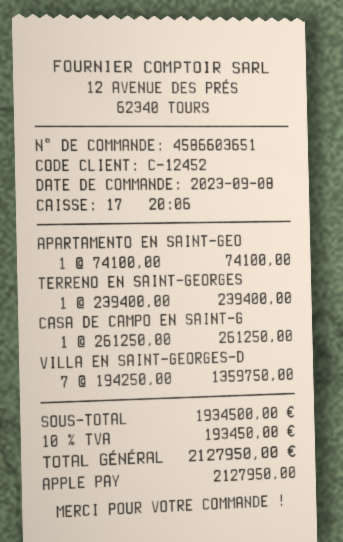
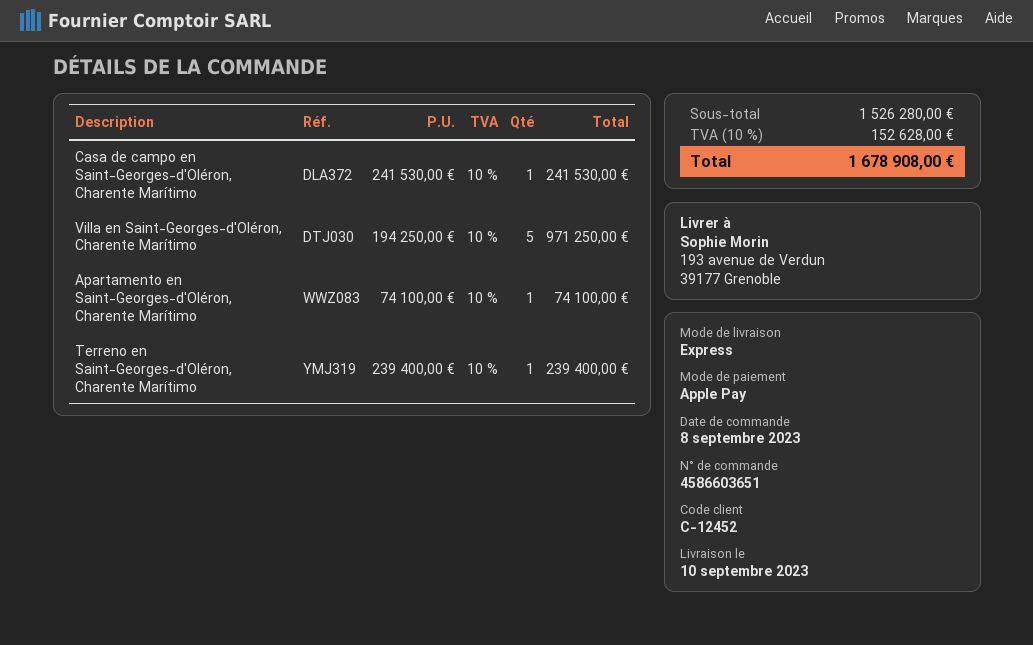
CASA DE CAMPO EN SAINT-G: 1 x 261250.00 = 261250.00 -> 1 x 241530.00 = 241530.00
VILLA EN SAINT-GEORGES-D: 7 x 194250.00 = 1359750.00 -> 5 x 194250.00 = 971250.00
subtotal: 1934500.00 -> 1526280.00
tax: 10% = 193450.00 -> 10% = 152628.00
total: 2127950.00 -> 1678908.00

